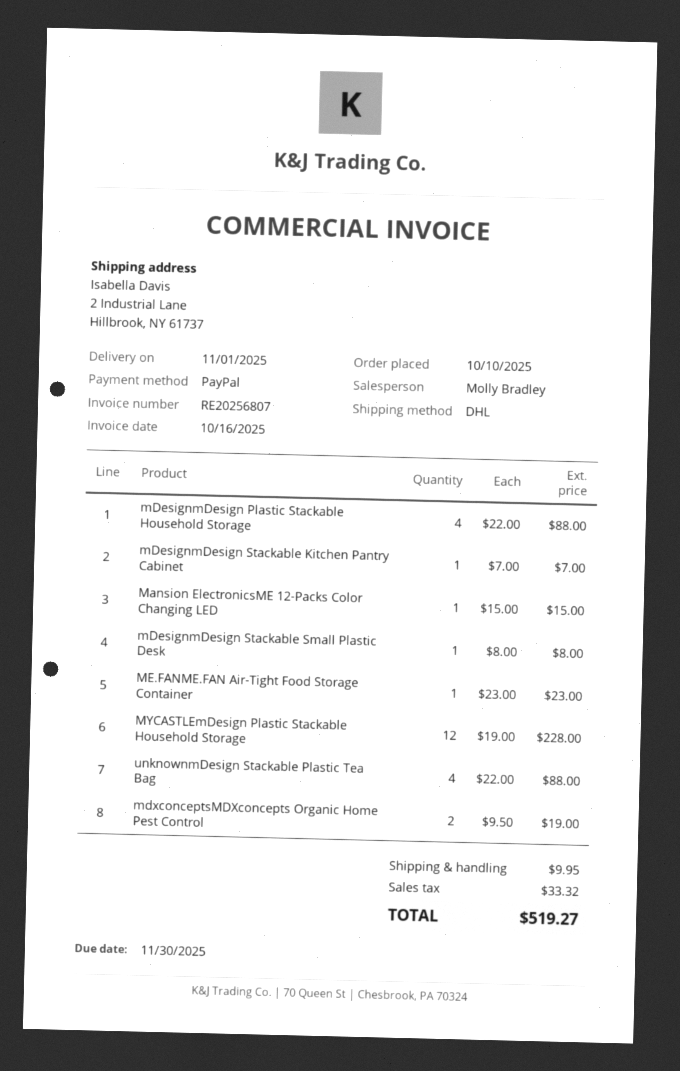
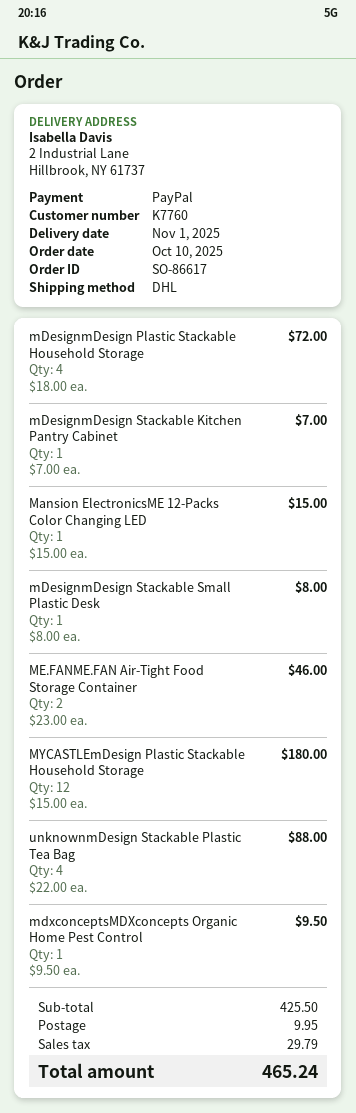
mDesignmDesign Plastic Stackable Household Storage: 4 x 22.00 = 88.00 -> 4 x 18.00 = 72.00
ME.FANME.FAN Air-Tight Food Storage Container: 1 x 23.00 = 23.00 -> 2 x 23.00 = 46.00
MYCASTLEmDesign Plastic Stackable Household Storage: 12 x 19.00 = 228.00 -> 12 x 15.00 = 180.00
mdxconceptsMDXconcepts Organic Home Pest Control: 2 x 9.50 = 19.00 -> 1 x 9.50 = 9.50
tax: 33.32 -> 29.79
total: 519.27 -> 465.24

